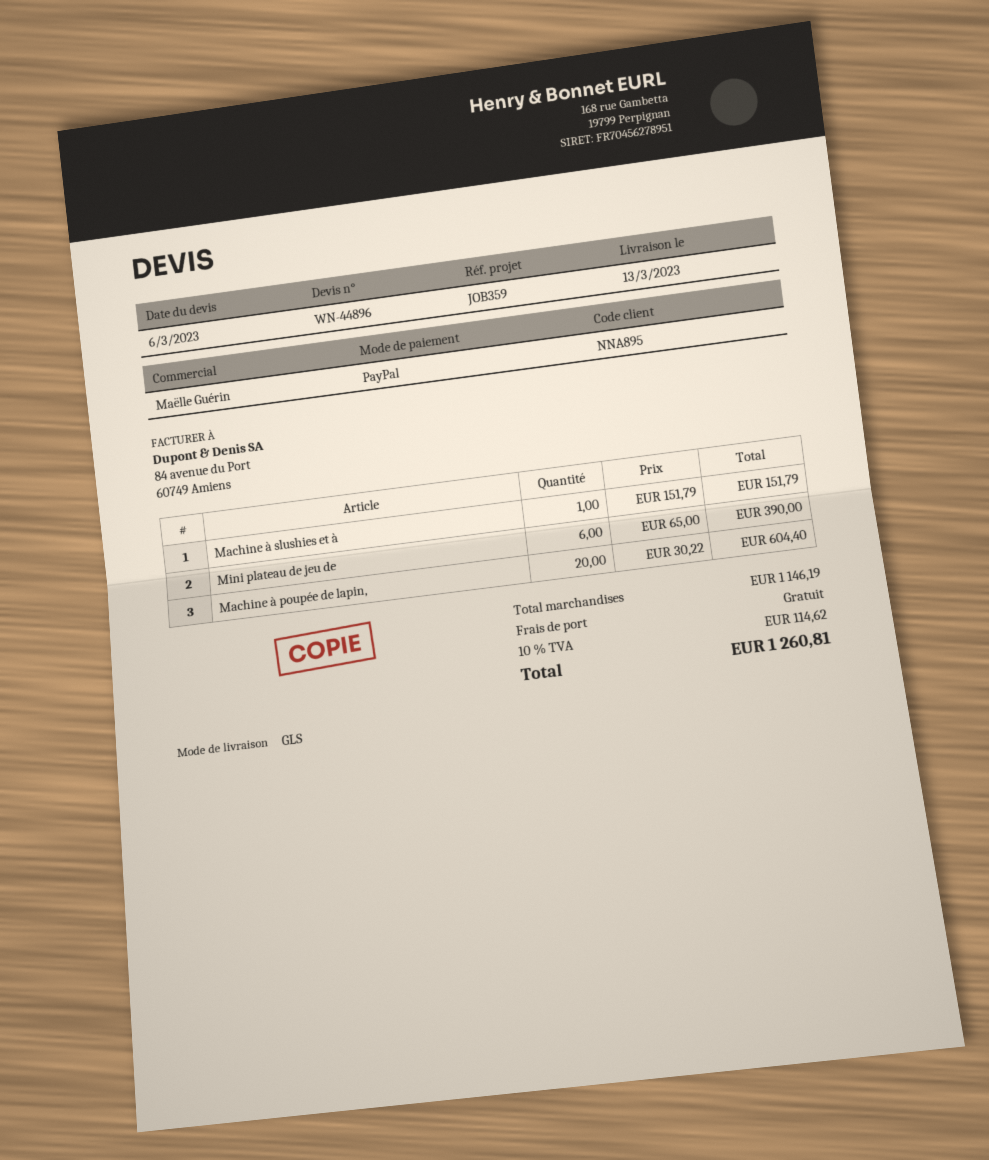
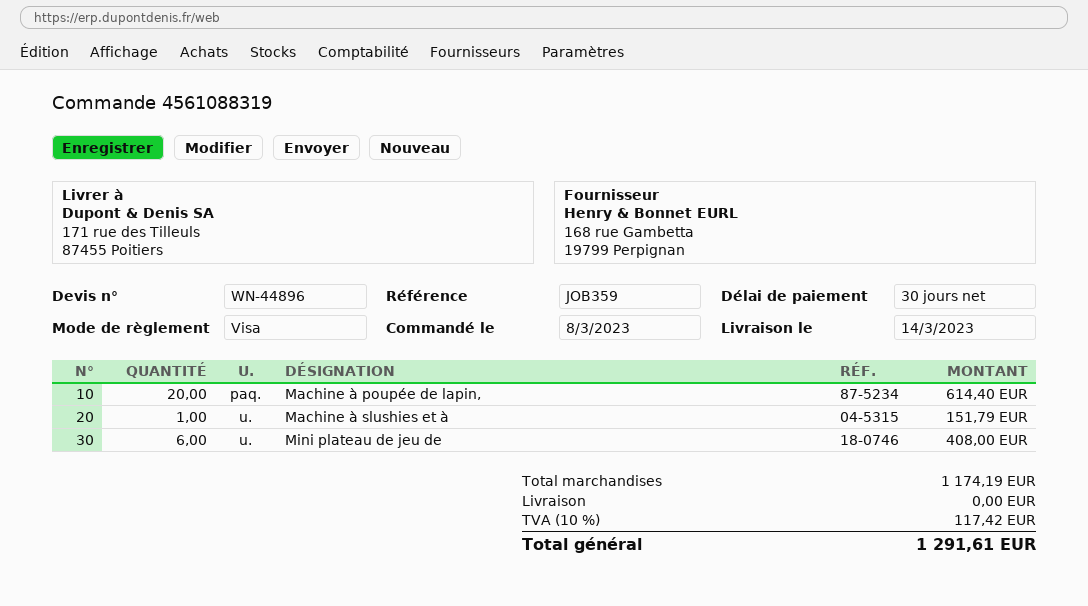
delivery date: 2023-03-13 -> 2023-03-14
payment method: PayPal -> Visa
Mini plateau de jeu de: 6 for 390.00 -> 6 for 408.00
Machine à poupée de lapin,: 20 for 604.40 -> 20 for 614.40
subtotal: 1146.19 -> 1174.19
tax: 10% = 114.62 -> 10% = 117.42
total: 1260.81 -> 1291.61

